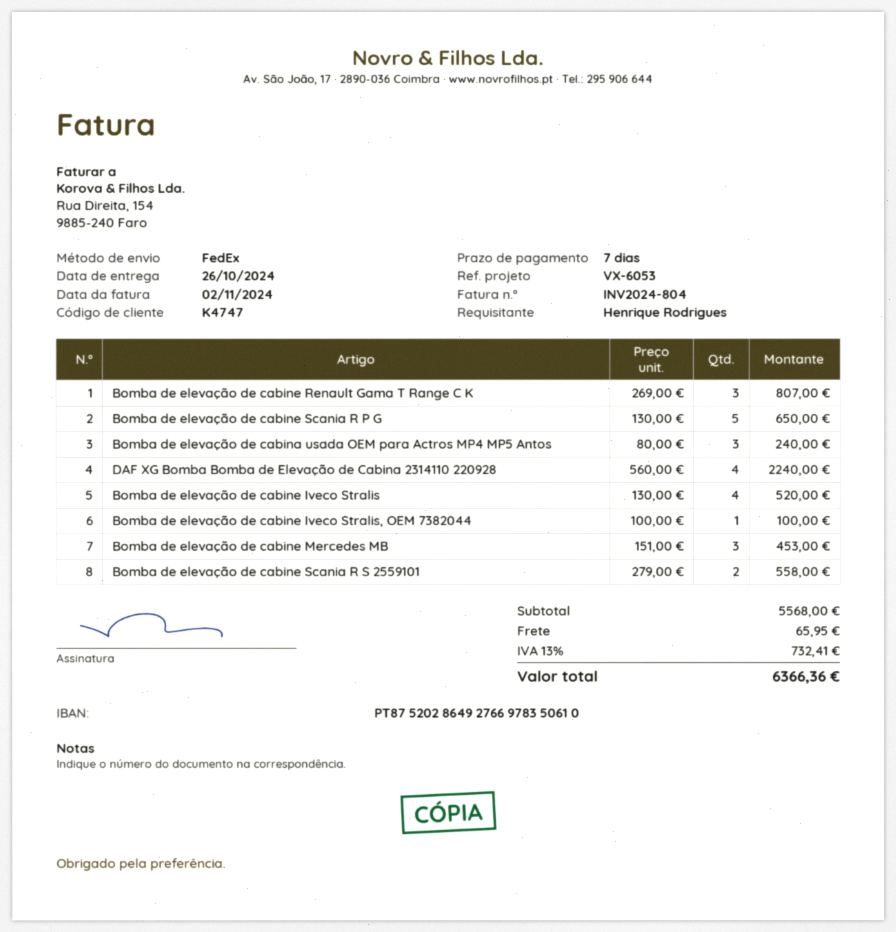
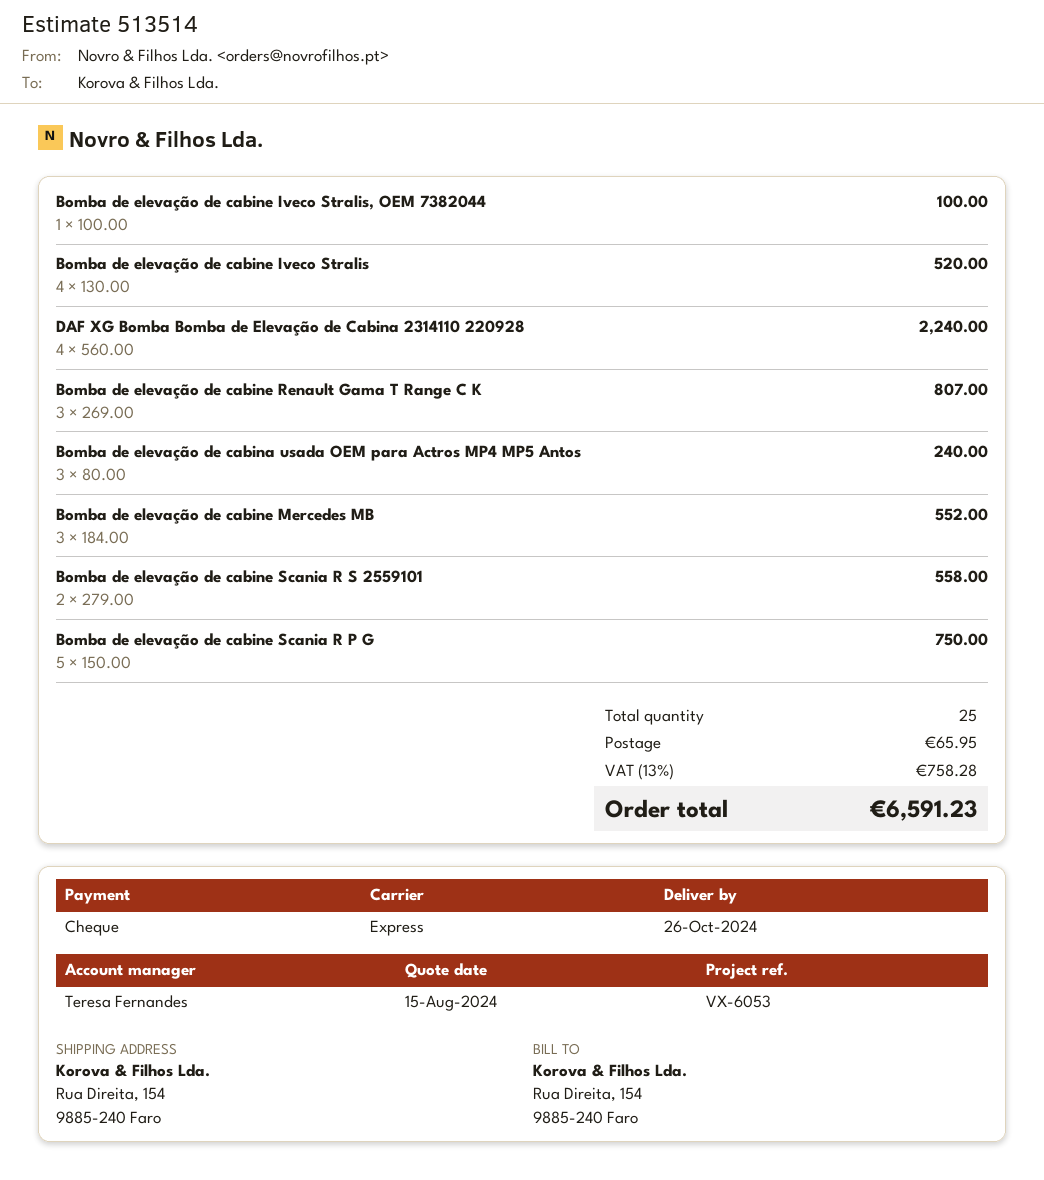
shipping method: FedEx -> express
Bomba de elevação de cabine Scania R P G: 5 x 130.00 = 650.00 -> 5 x 150.00 = 750.00
Bomba de elevação de cabine Mercedes MB: 3 x 151.00 = 453.00 -> 3 x 184.00 = 552.00
tax: 13% = 732.41 -> 13% = 758.28
total: 6366.36 -> 6591.23

